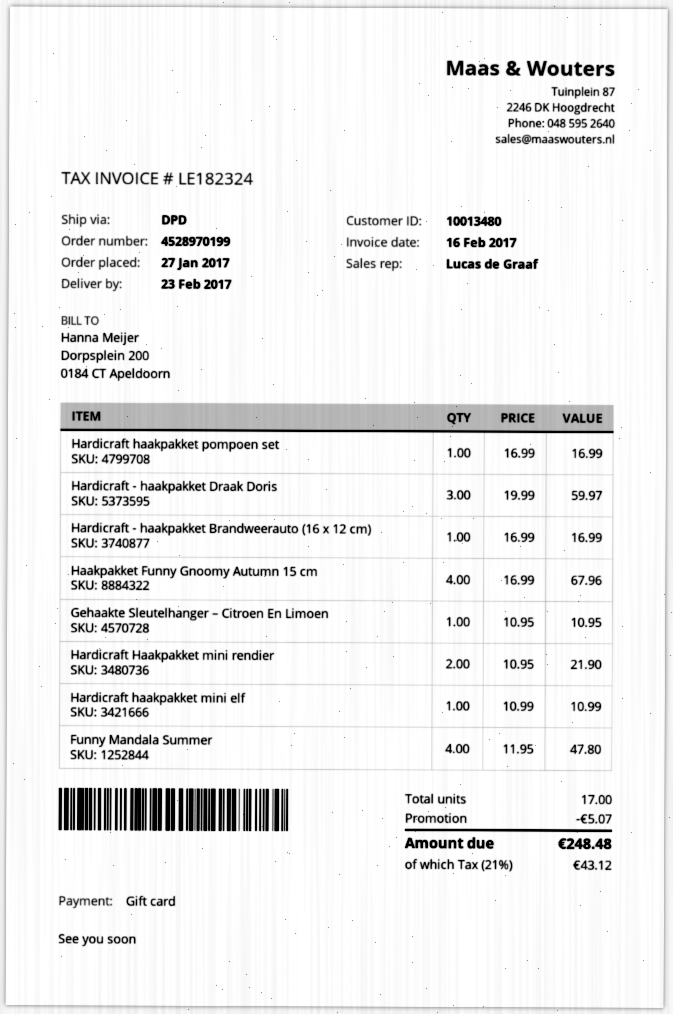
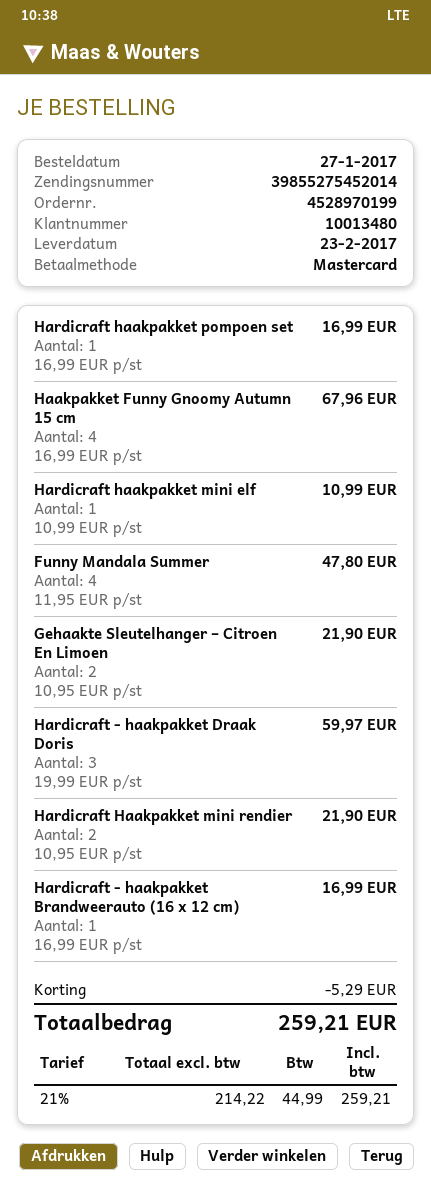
payment method: gift card -> Mastercard
Gehaakte Sleutelhanger – Citroen En Limoen: 1 x 10.95 = 10.95 -> 2 x 10.95 = 21.90
discount: 5.07 -> 5.29
tax: 21% = 43.12 -> 21% = 44.99
total: 248.48 -> 259.21

